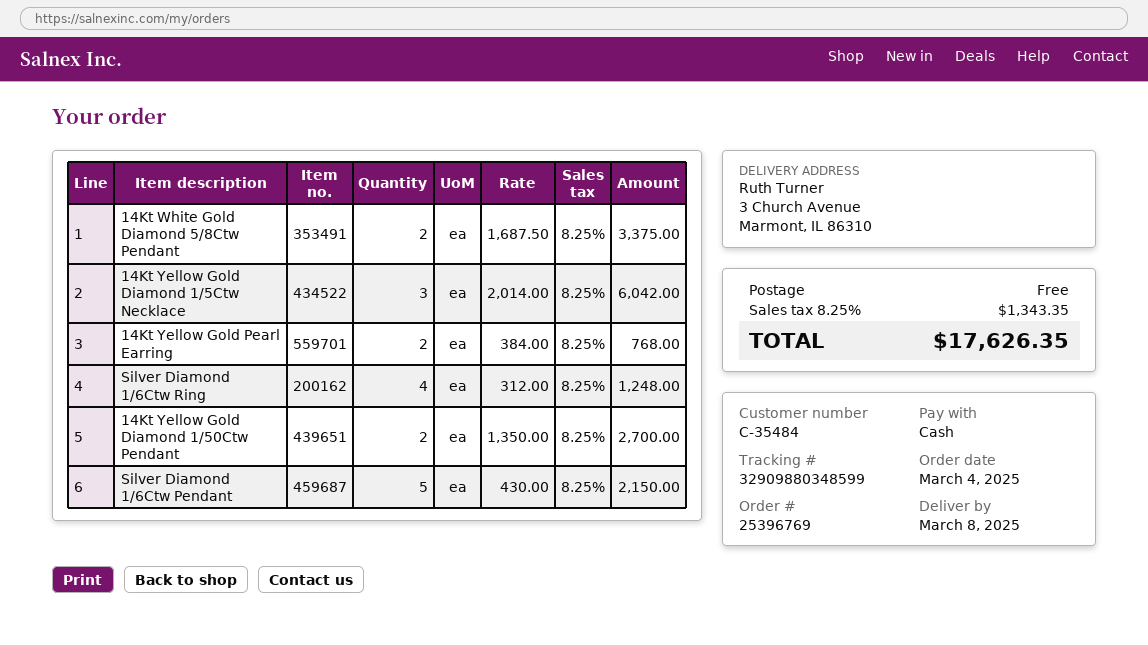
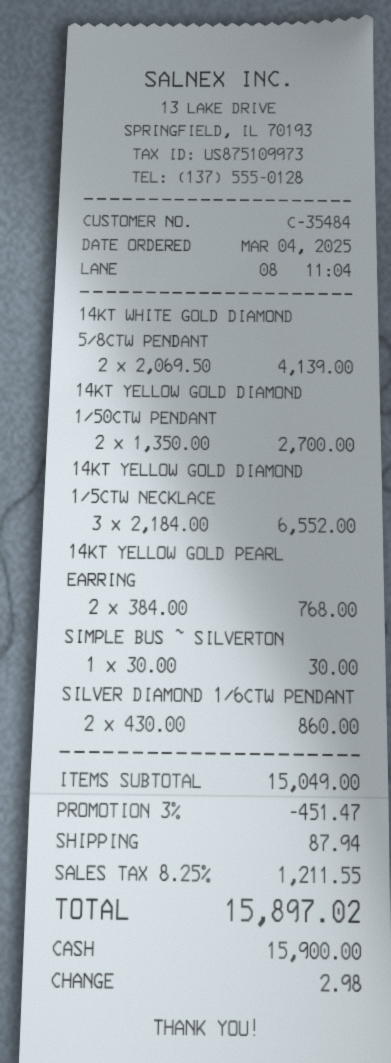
14Kt White Gold Diamond 5/8Ctw Pendant: 2 x 1687.50 = 3375.00 -> 2 x 2069.50 = 4139.00
14Kt Yellow Gold Diamond 1/5Ctw Necklace: 3 x 2014.00 = 6042.00 -> 3 x 2184.00 = 6552.00
Silver Diamond 1/6Ctw Ring: 4 x 312.00 = 1248.00 -> none
Silver Diamond 1/6Ctw Pendant: 5 x 430.00 = 2150.00 -> 2 x 430.00 = 860.00
SIMPLE BUS ~ SILVERTON: none -> 1 x 30.00 = 30.00
discount: none -> 3% = 451.47
shipping: 0.00 -> 87.94
tax: 8.25% = 1343.35 -> 8.25% = 1211.55
total: 17626.35 -> 15897.02

